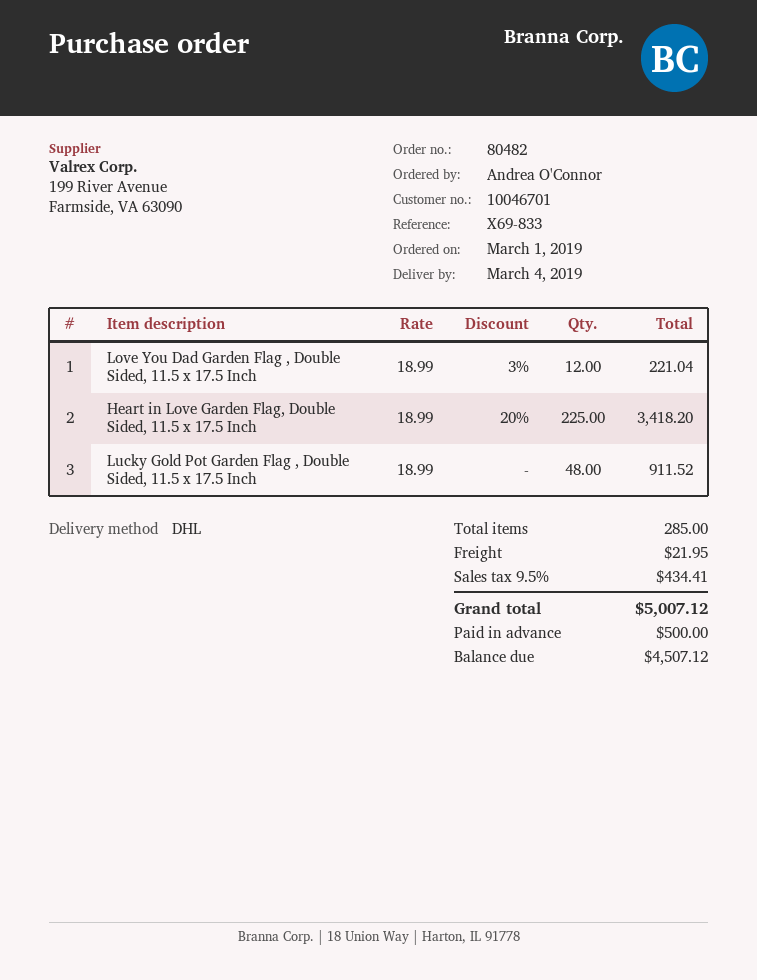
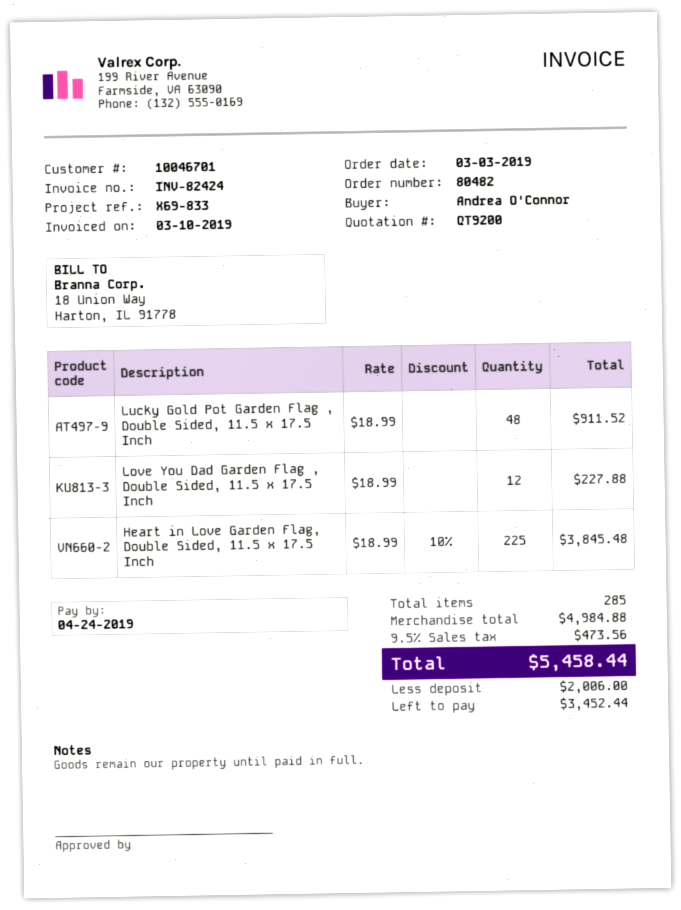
order date: 2019-03-01 -> 2019-03-03
Love You Dad Garden Flag , Double Sided, 11.5 x 17.5 Inch: 12 x 18.99 - 3% = 221.04 -> 12 x 18.99 = 227.88
Heart in Love Garden Flag, Double Sided, 11.5 x 17.5 Inch: 225 x 18.99 - 20% = 3418.20 -> 225 x 18.99 - 10% = 3845.48
shipping: 21.95 -> none
tax: 9.5% = 434.41 -> 9.5% = 473.56
total: 5007.12 -> 5458.44
deposit: 500.00 -> 2006.00
balance: 4507.12 -> 3452.44

